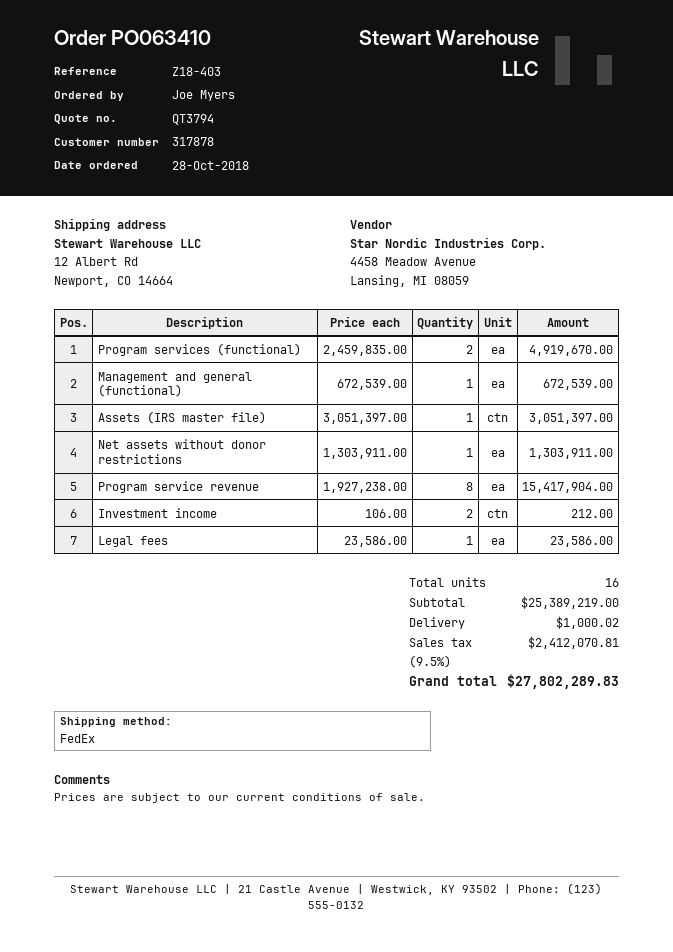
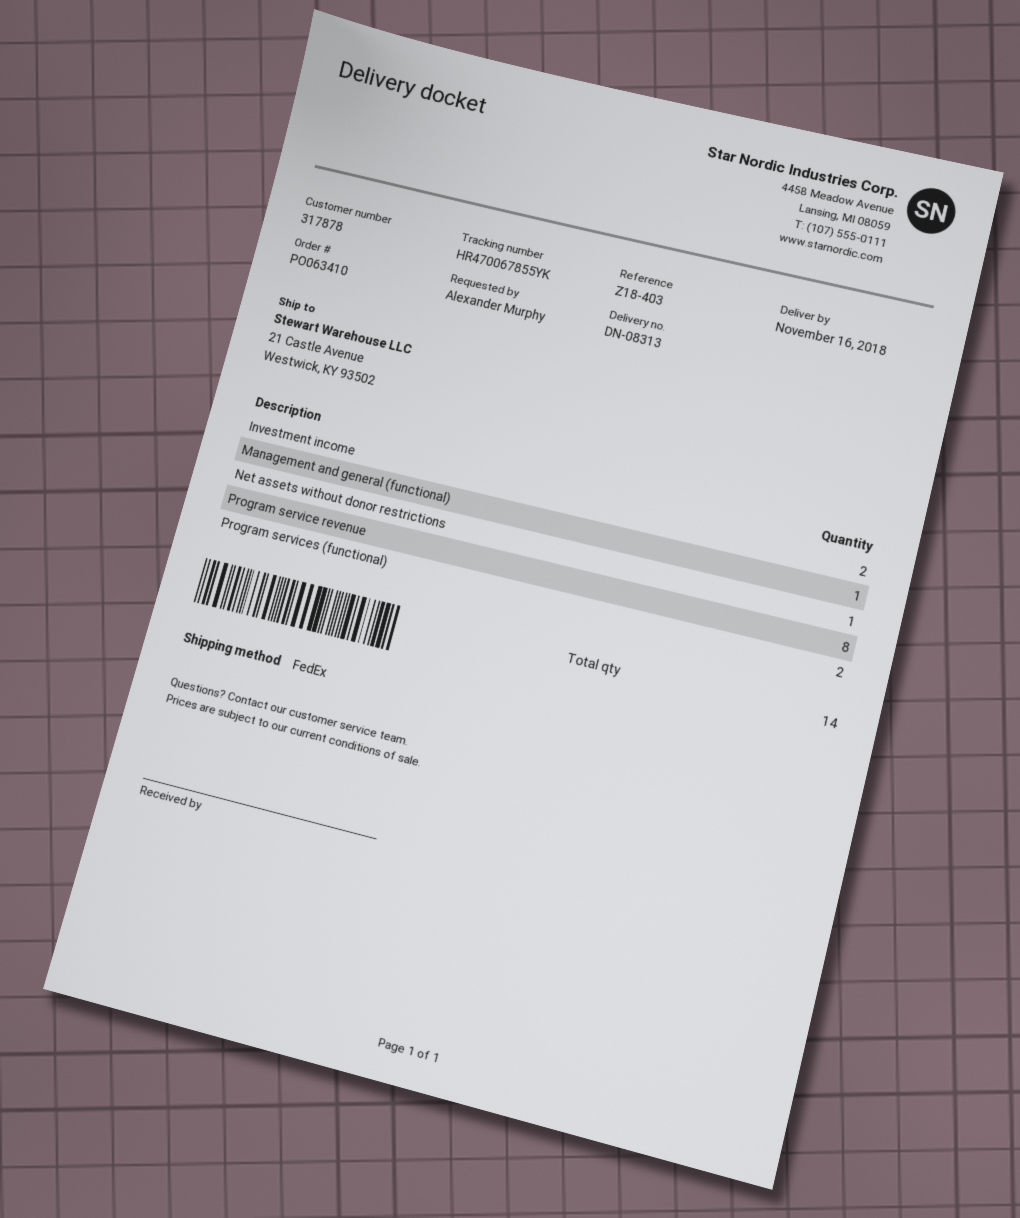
ordered by: Joe Myers -> Alexander Murphy
ship to: 12 Albert Rd, Newport, CO 14664 -> 21 Castle Avenue, Westwick, KY 93502
Assets (IRS master file): 1 -> none
Legal fees: 1 -> none
total quantity: 16 -> 14

